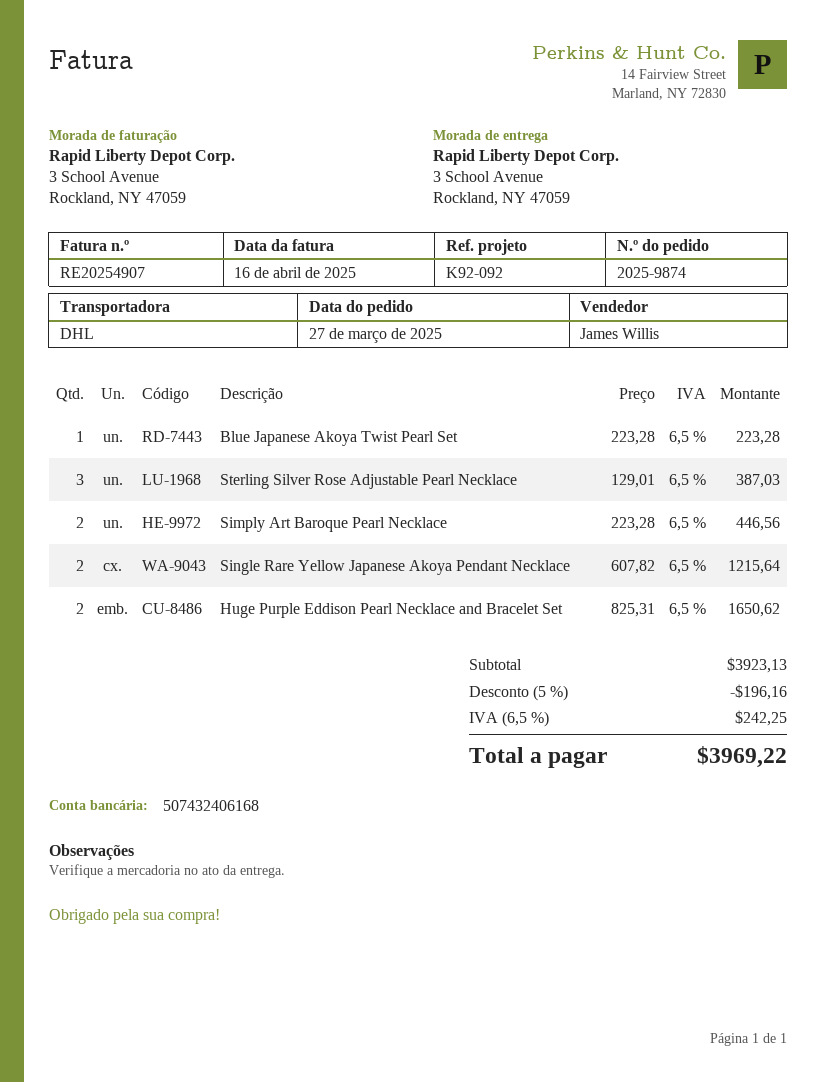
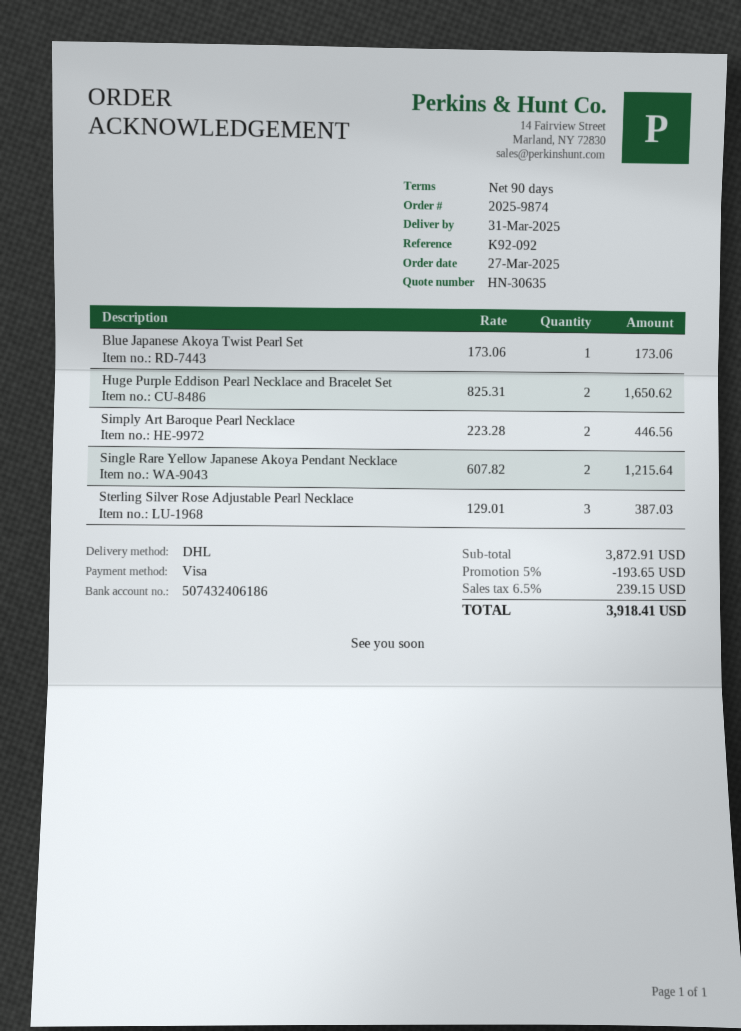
bank account: 507432406168 -> 507432406186
Blue Japanese Akoya Twist Pearl Set: 1 x 223.28 = 223.28 -> 1 x 173.06 = 173.06
subtotal: 3923.13 -> 3872.91
discount: 5% = 196.16 -> 5% = 193.65
tax: 6.5% = 242.25 -> 6.5% = 239.15
total: 3969.22 -> 3918.41

